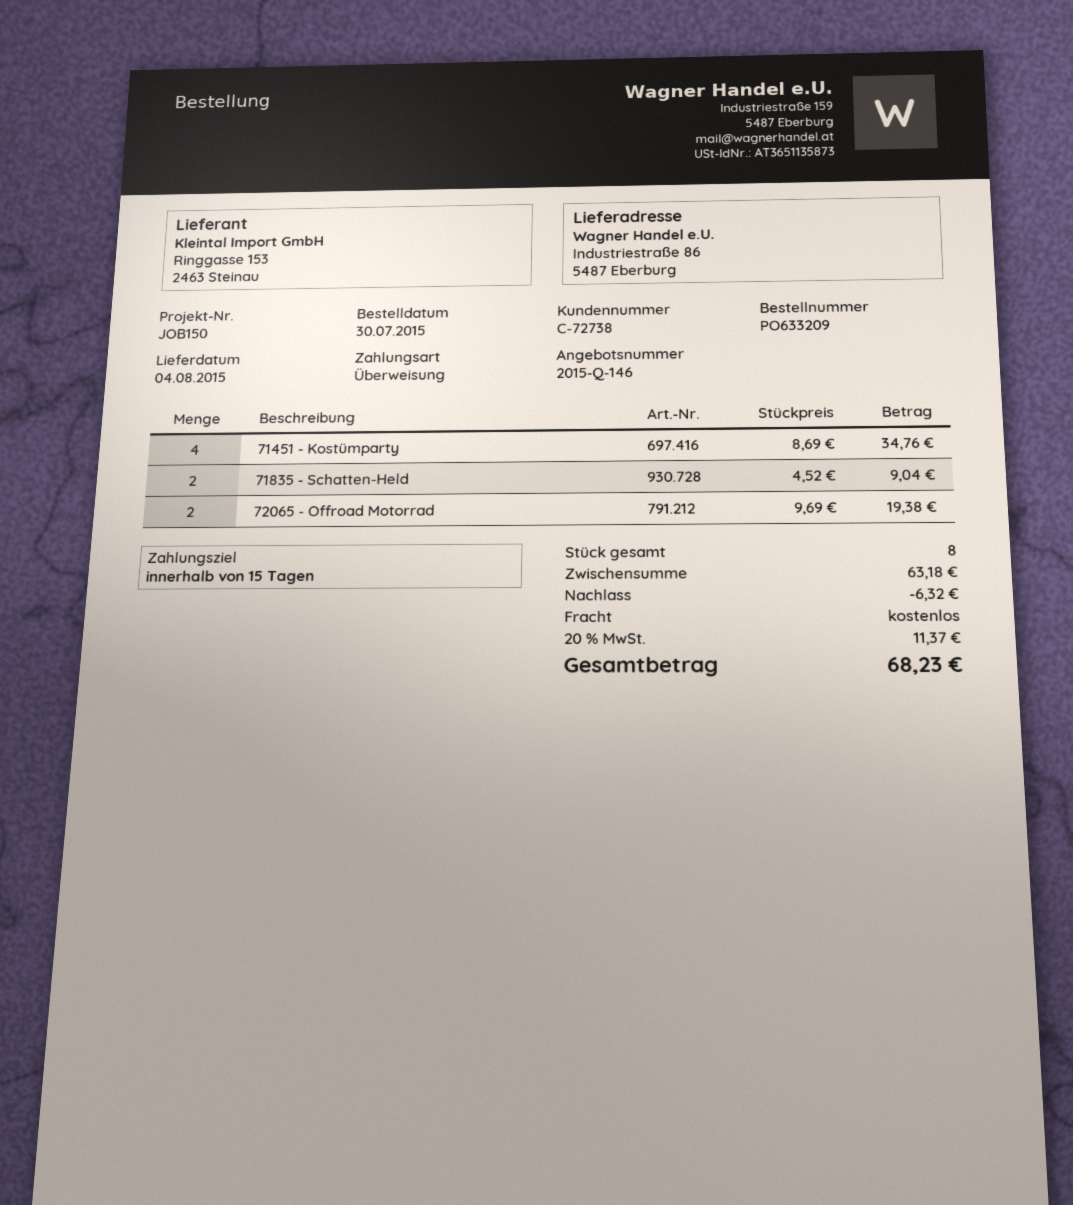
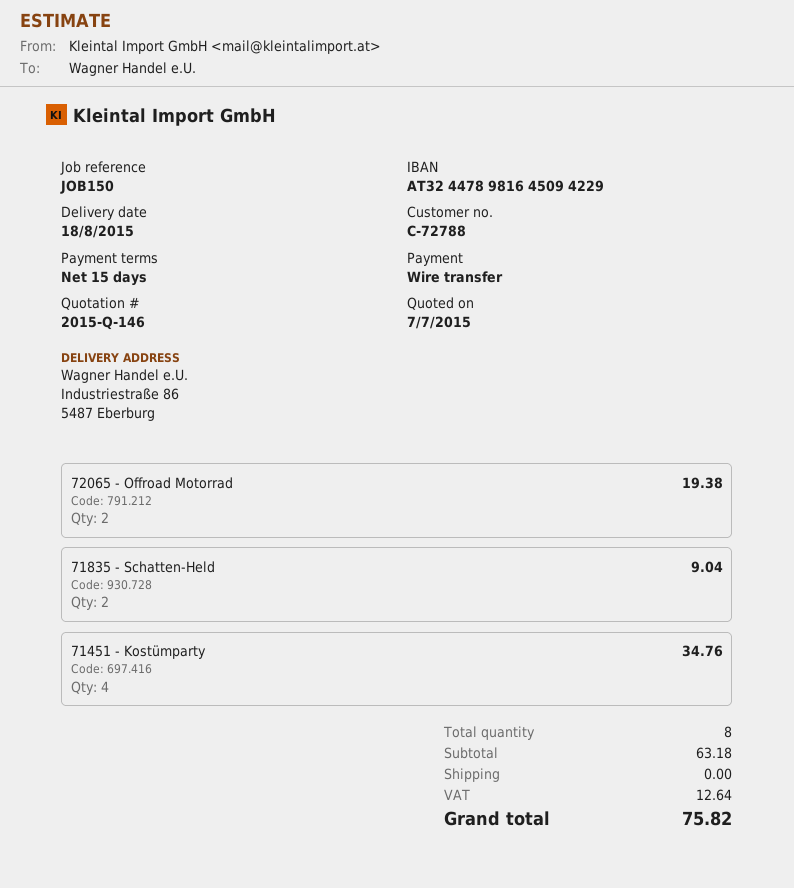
delivery date: 2015-08-04 -> 2015-08-18
customer number: C-72738 -> C-72788
discount: 6.32 -> none
tax: 11.37 -> 12.64
total: 68.23 -> 75.82

